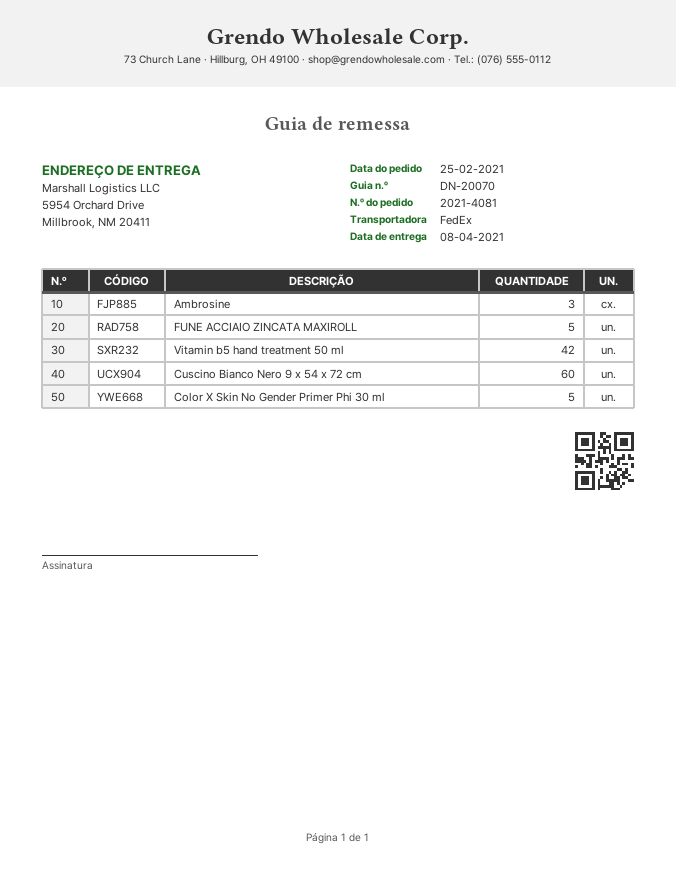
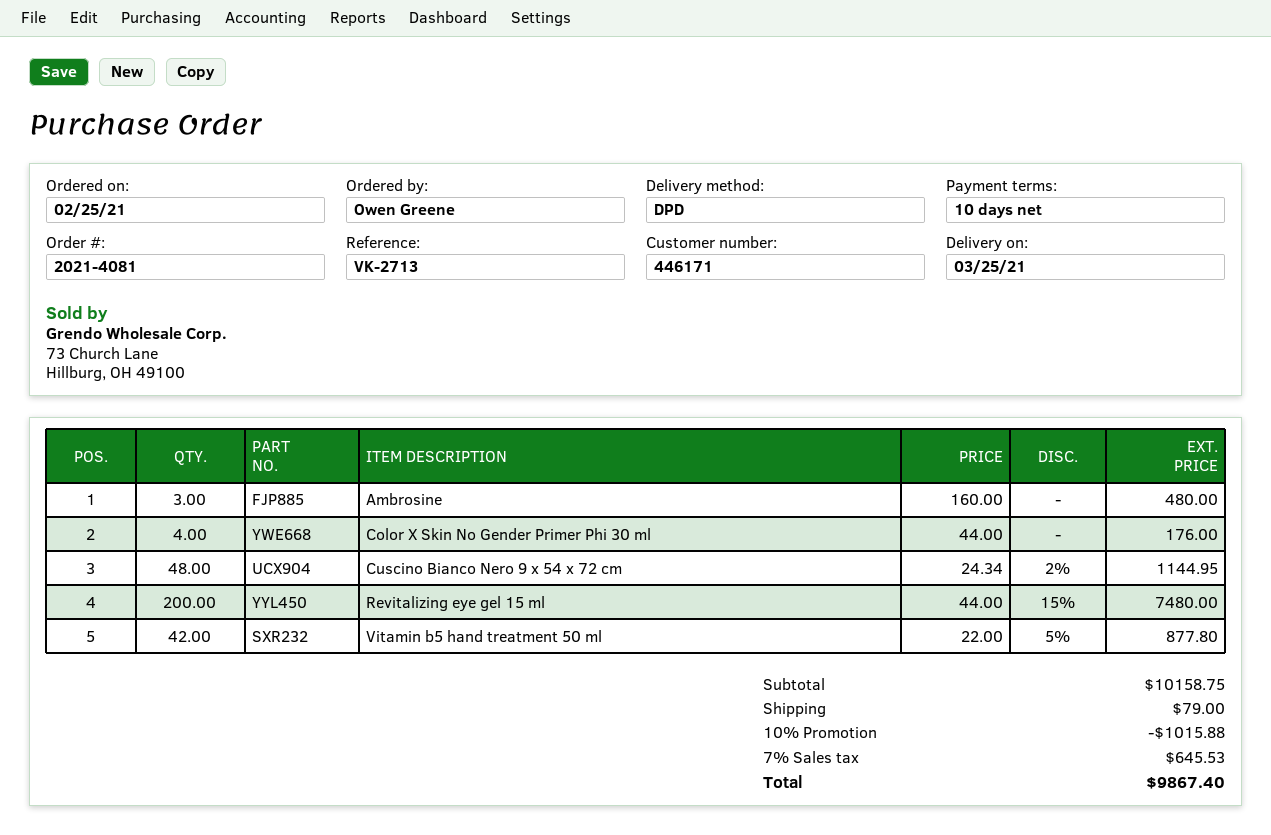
delivery date: 2021-04-08 -> 2021-03-25
shipping method: FedEx -> DPD
FUNE ACCIAIO ZINCATA MAXIROLL: 5 -> none
Cuscino Bianco Nero 9 x 54 x 72 cm: 60 -> 48
Color X Skin No Gender Primer Phi 30 ml: 5 -> 4
Revitalizing eye gel 15 ml: none -> 200

